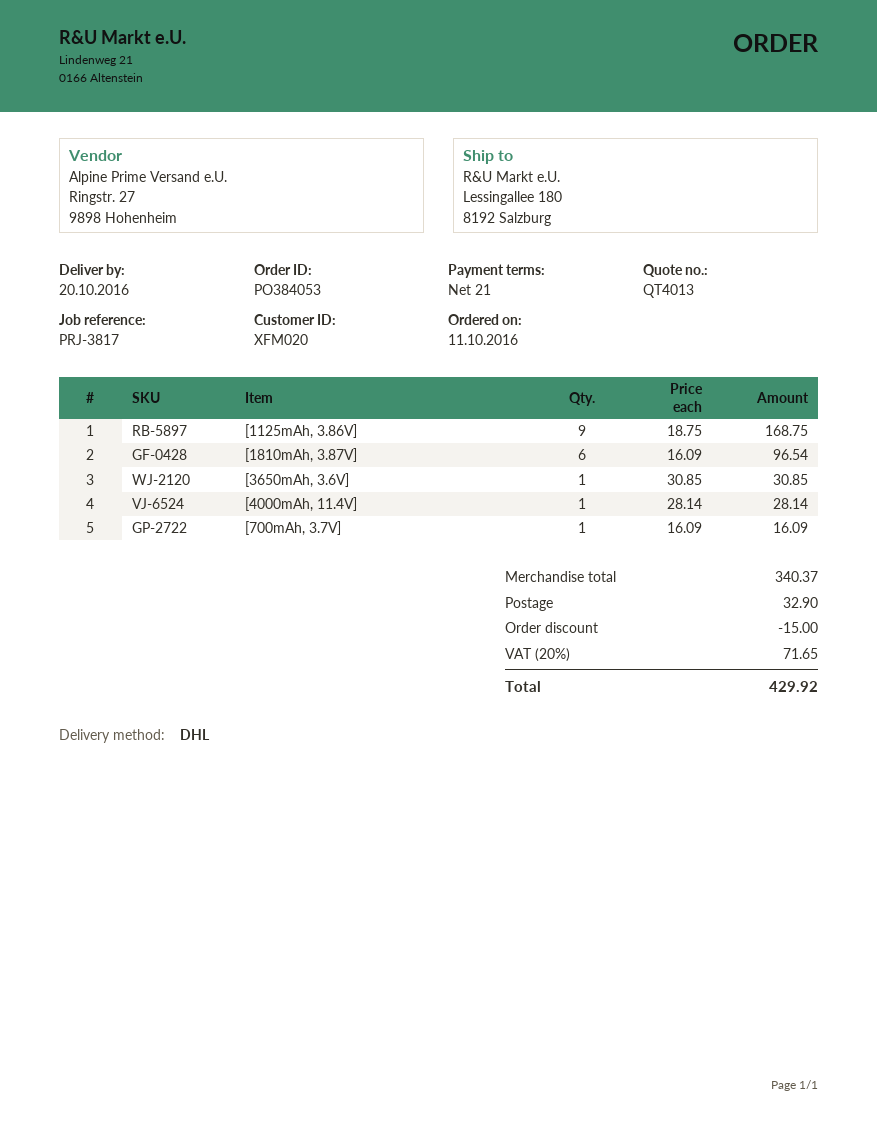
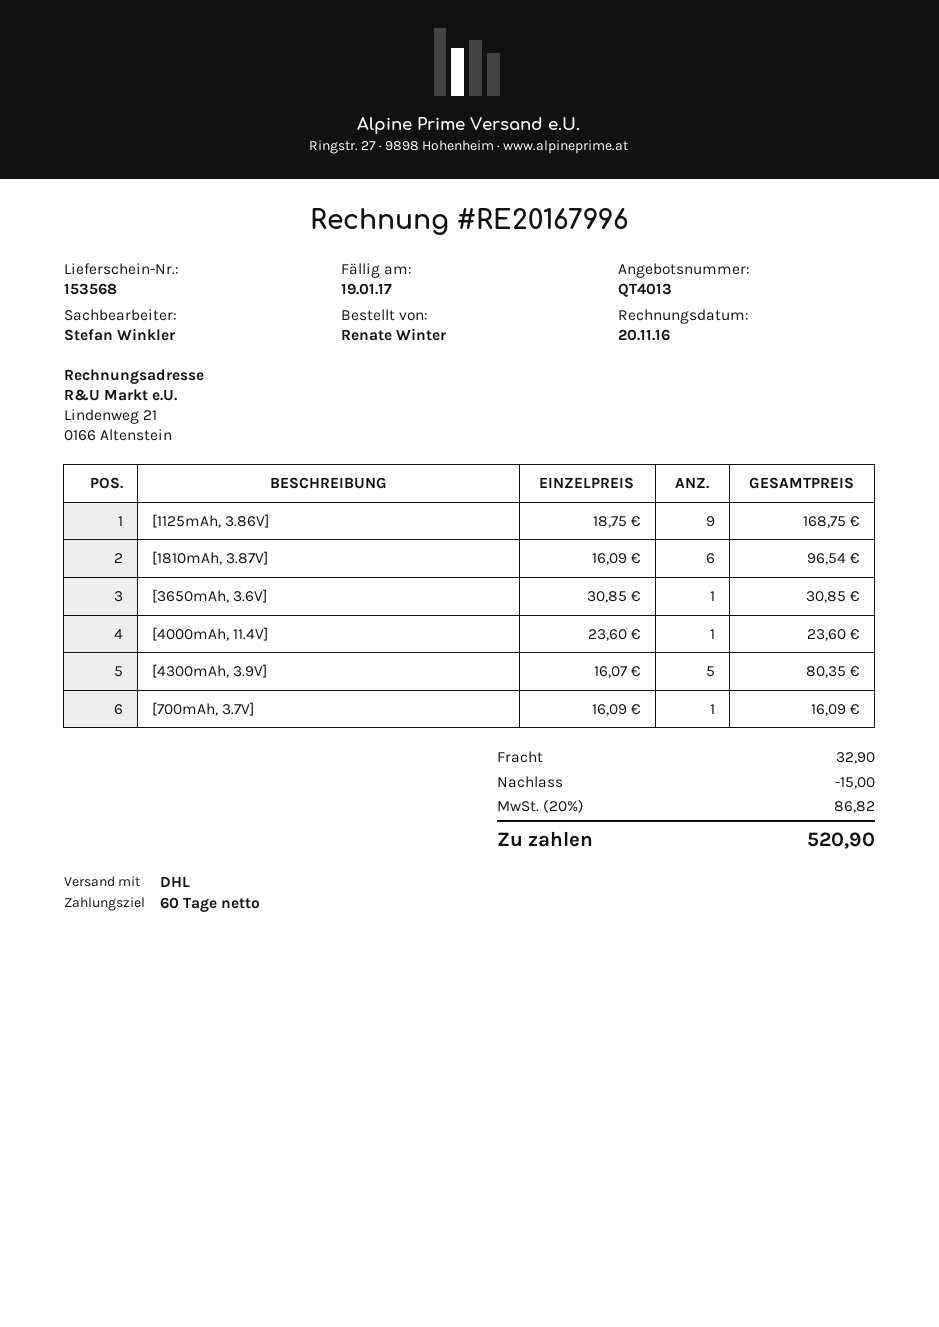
payment terms: 21 days -> 60 days
[4000mAh, 11.4V]: 1 x 28.14 = 28.14 -> 1 x 23.60 = 23.60
[4300mAh, 3.9V]: none -> 5 x 16.07 = 80.35
tax: 20% = 71.65 -> 20% = 86.82
total: 429.92 -> 520.90

